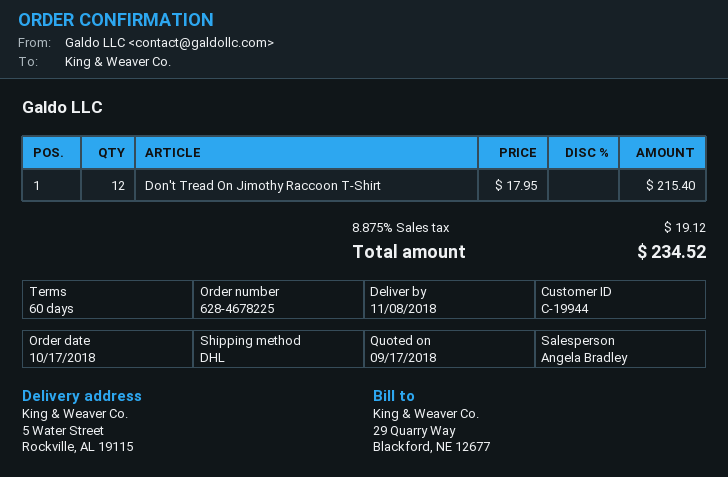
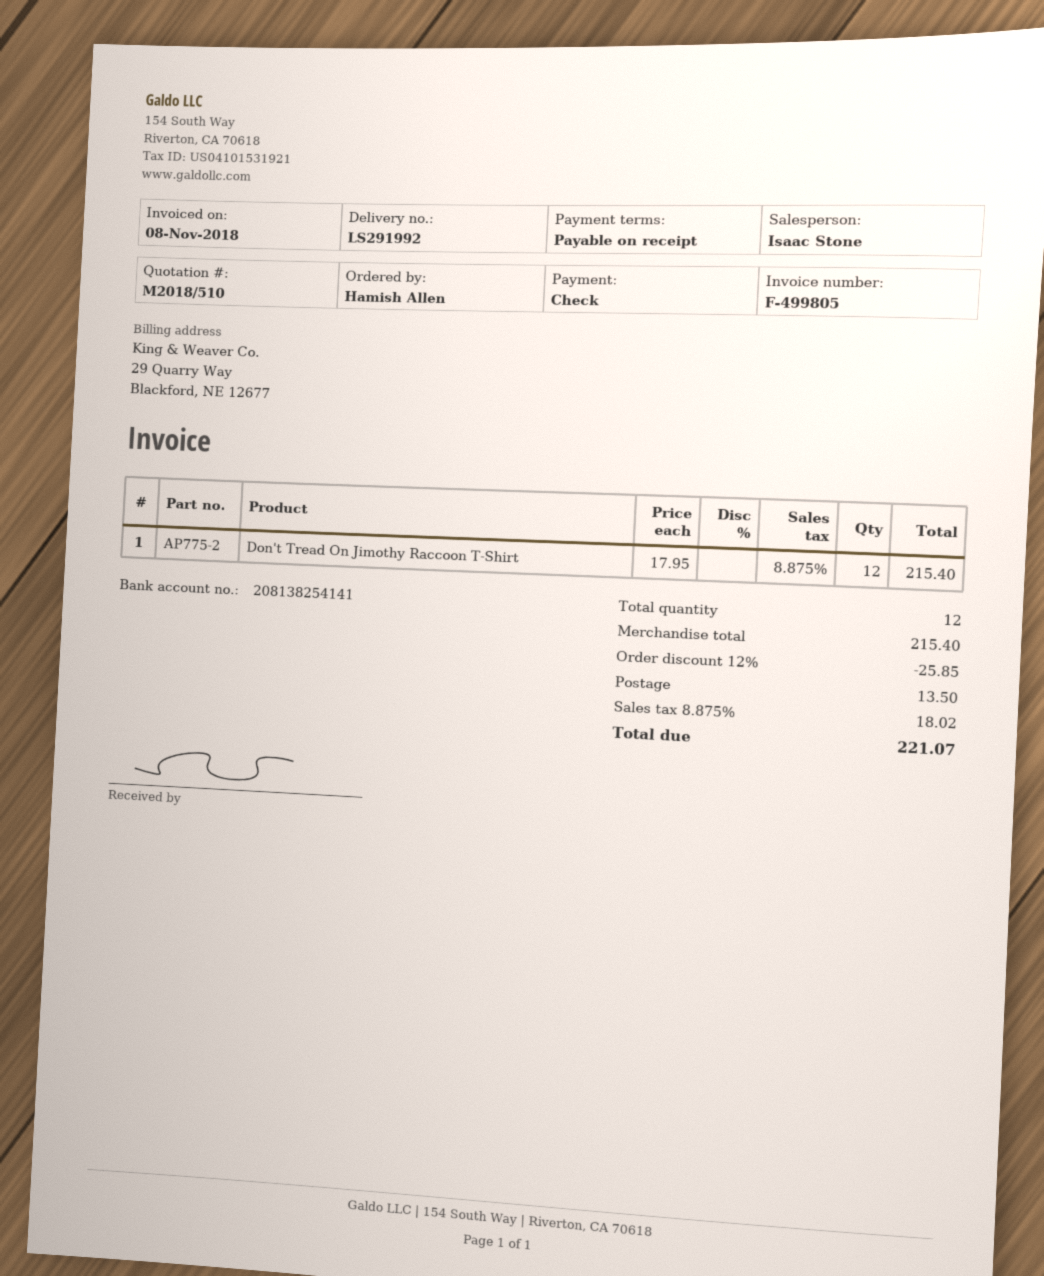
payment terms: 60 days -> on receipt
sales rep: Angela Bradley -> Isaac Stone
discount: none -> 12% = 25.85
shipping: none -> 13.50
tax: 8.875% = 19.12 -> 8.875% = 18.02
total: 234.52 -> 221.07

